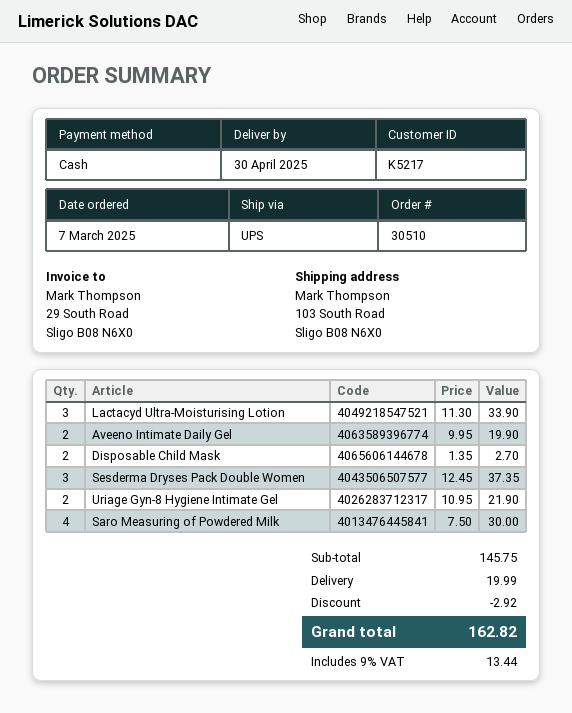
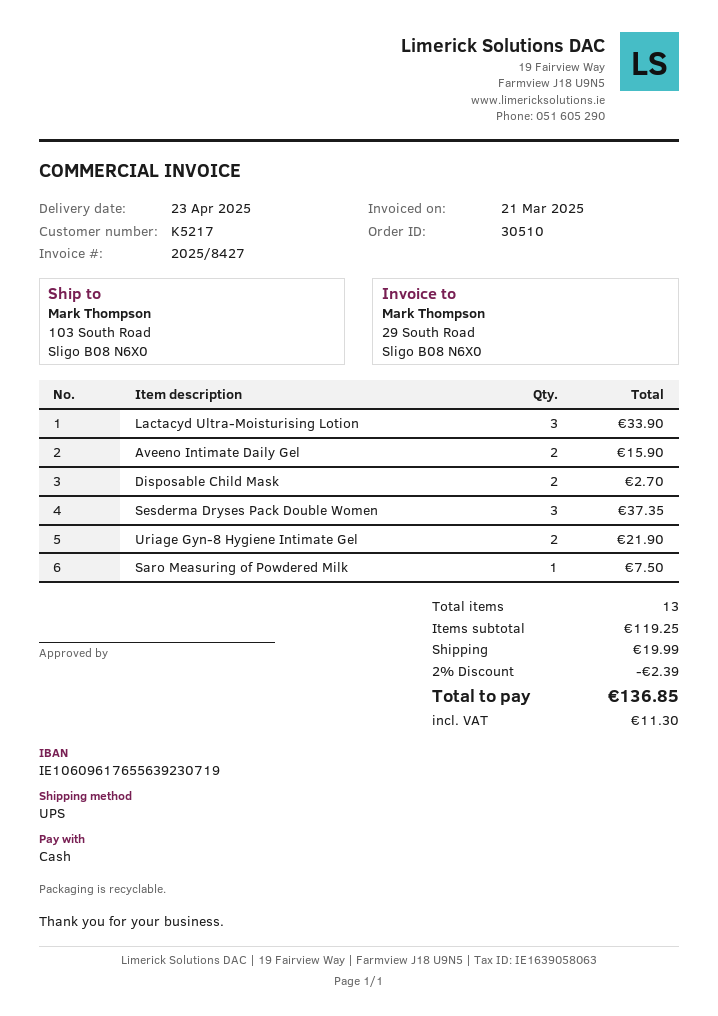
delivery date: 2025-04-30 -> 2025-04-23
Aveeno Intimate Daily Gel: 2 for 19.90 -> 2 for 15.90
Saro Measuring of Powdered Milk: 4 for 30.00 -> 1 for 7.50
subtotal: 145.75 -> 119.25
discount: 2.92 -> 2.39
tax: 13.44 -> 11.30
total: 162.82 -> 136.85

